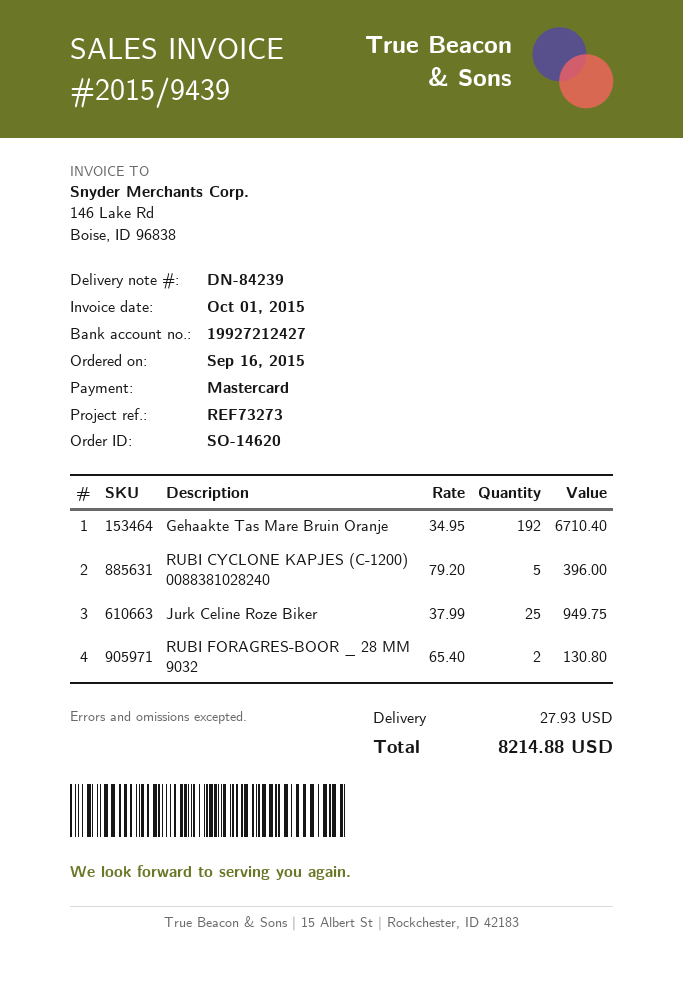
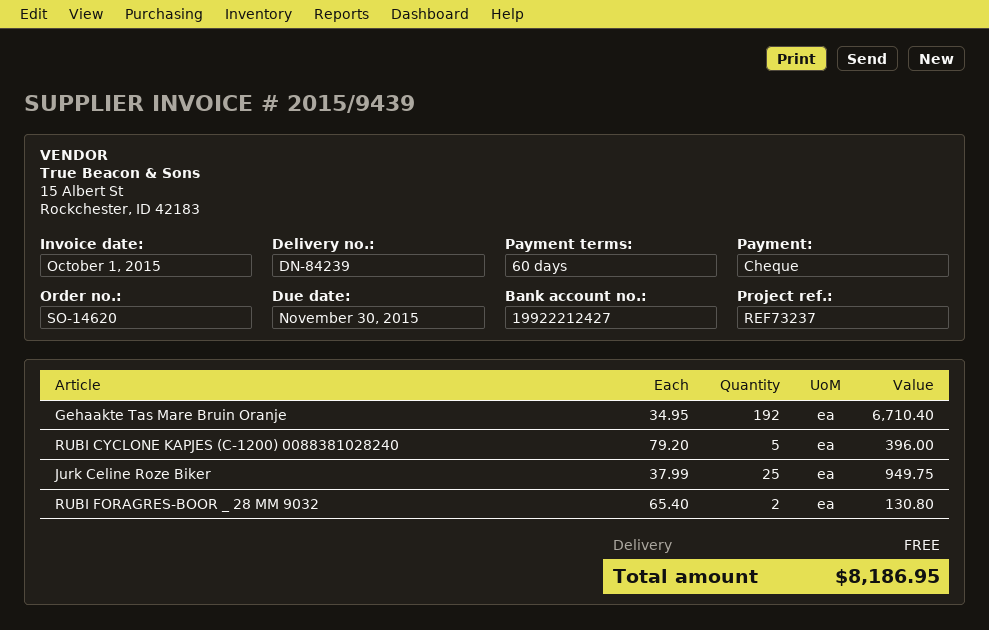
reference: REF73273 -> REF73237
payment method: Mastercard -> cheque
bank account: 19927212427 -> 19922212427
shipping: 27.93 -> 0.00
total: 8214.88 -> 8186.95

